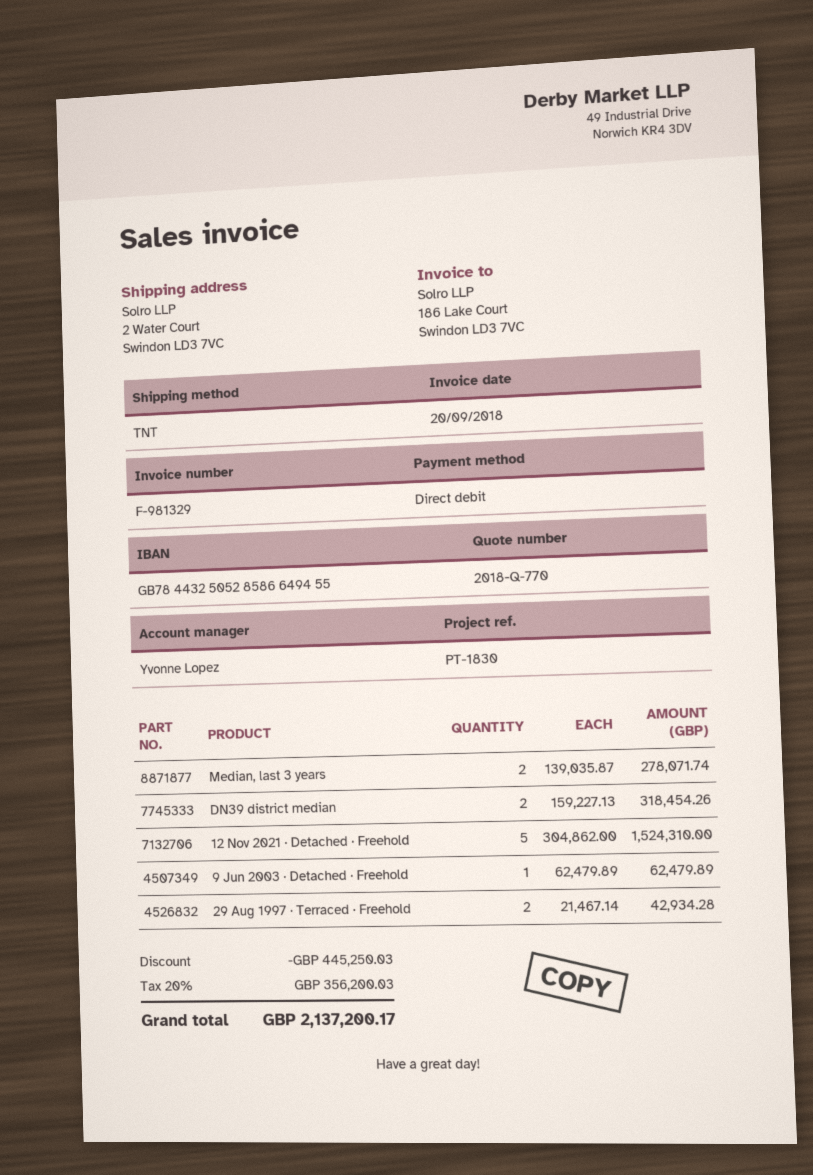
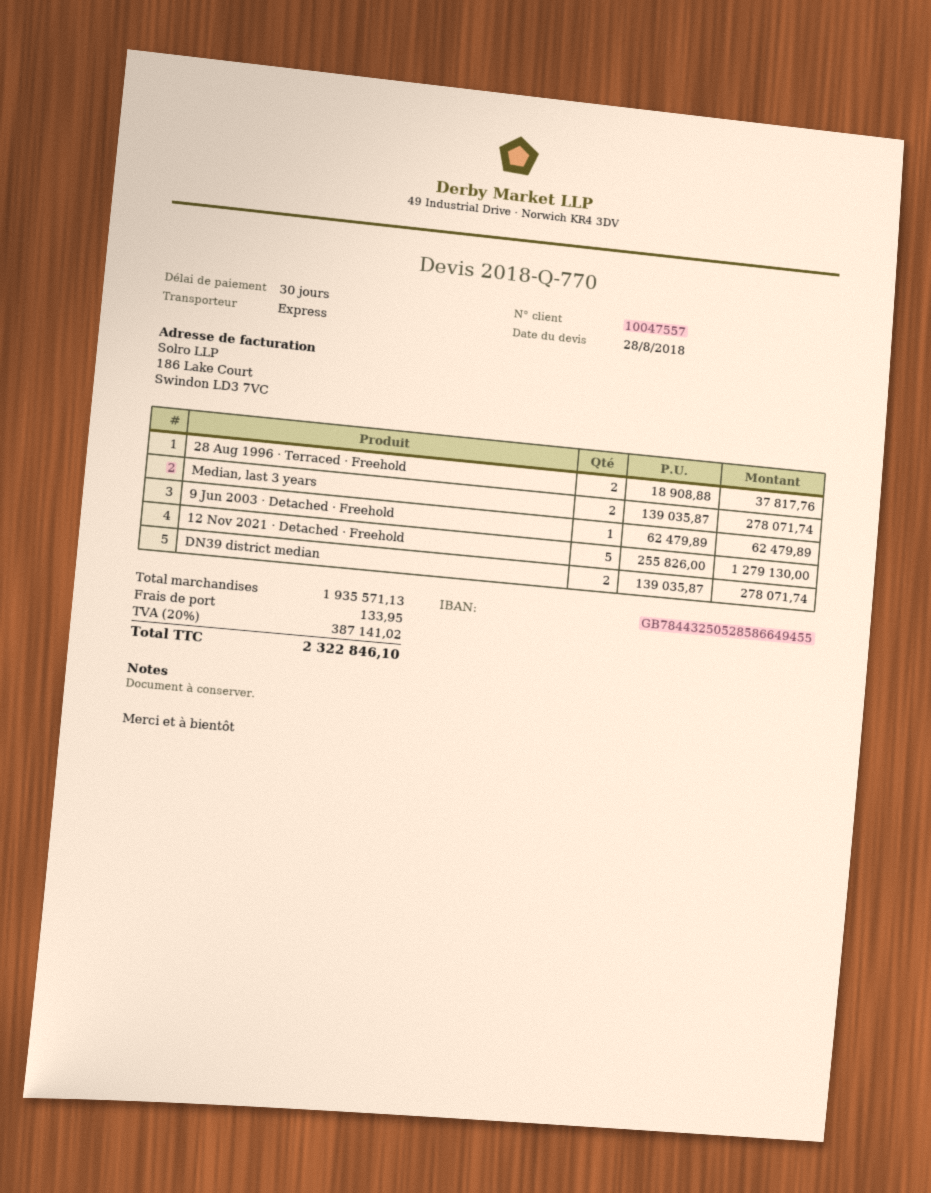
shipping method: TNT -> express
DN39 district median: 2 x 159227.13 = 318454.26 -> 2 x 139035.87 = 278071.74
12 Nov 2021 · Detached · Freehold: 5 x 304862.00 = 1524310.00 -> 5 x 255826.00 = 1279130.00
29 Aug 1997 · Terraced · Freehold: 2 x 21467.14 = 42934.28 -> none
28 Aug 1996 · Terraced · Freehold: none -> 2 x 18908.88 = 37817.76
discount: 445250.03 -> none
shipping: none -> 133.95
tax: 20% = 356200.03 -> 20% = 387141.02
total: 2137200.17 -> 2322846.10

